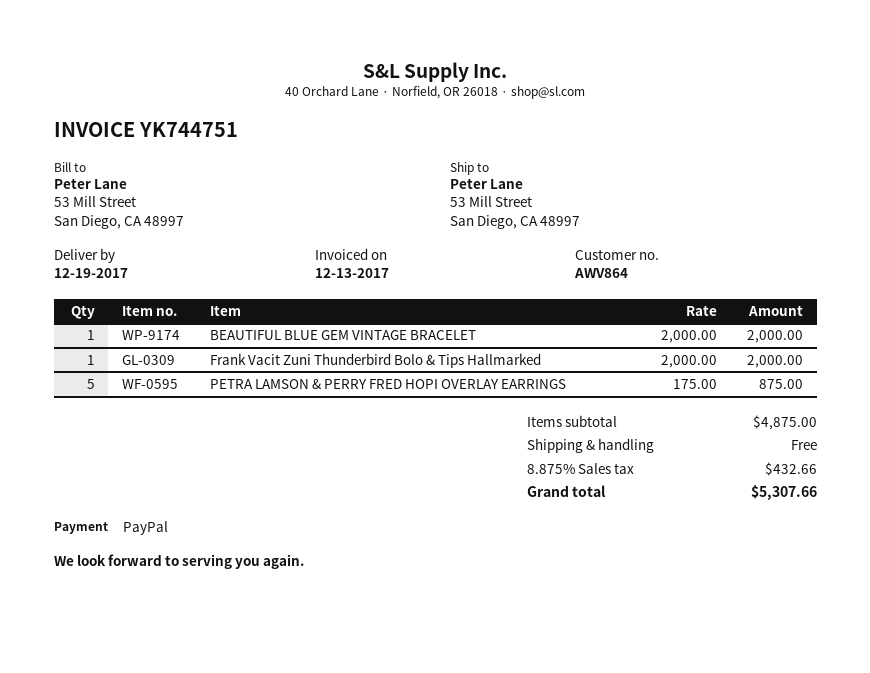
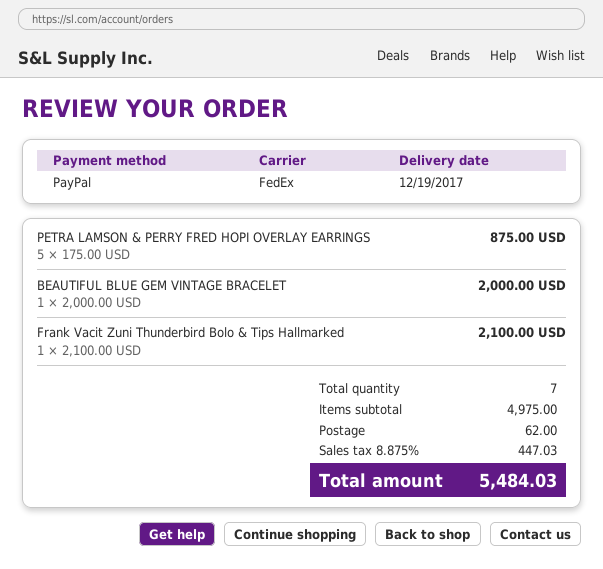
Frank Vacit Zuni Thunderbird Bolo & Tips Hallmarked: 1 x 2000.00 = 2000.00 -> 1 x 2100.00 = 2100.00
subtotal: 4875.00 -> 4975.00
shipping: 0.00 -> 62.00
tax: 8.875% = 432.66 -> 8.875% = 447.03
total: 5307.66 -> 5484.03

